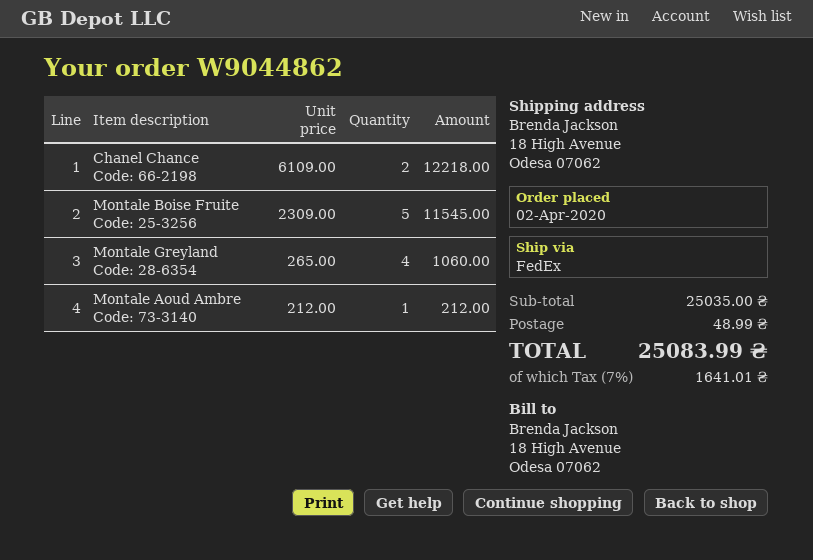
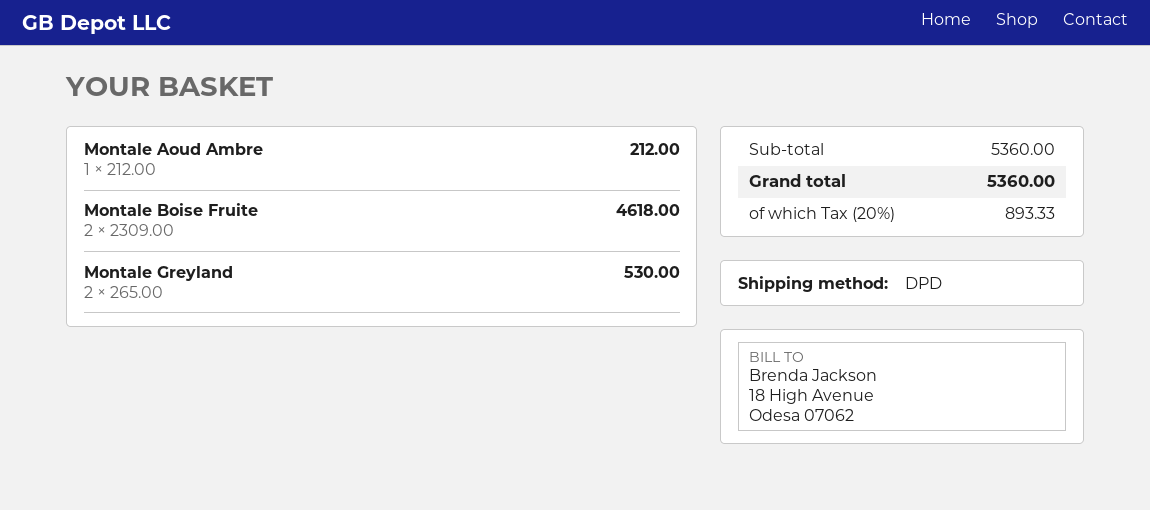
shipping method: FedEx -> DPD
Chanel Chance: 2 x 6109.00 = 12218.00 -> none
Montale Boise Fruite: 5 x 2309.00 = 11545.00 -> 2 x 2309.00 = 4618.00
Montale Greyland: 4 x 265.00 = 1060.00 -> 2 x 265.00 = 530.00
subtotal: 25035.00 -> 5360.00
shipping: 48.99 -> none
tax: 7% = 1641.01 -> 20% = 893.33
total: 25083.99 -> 5360.00

